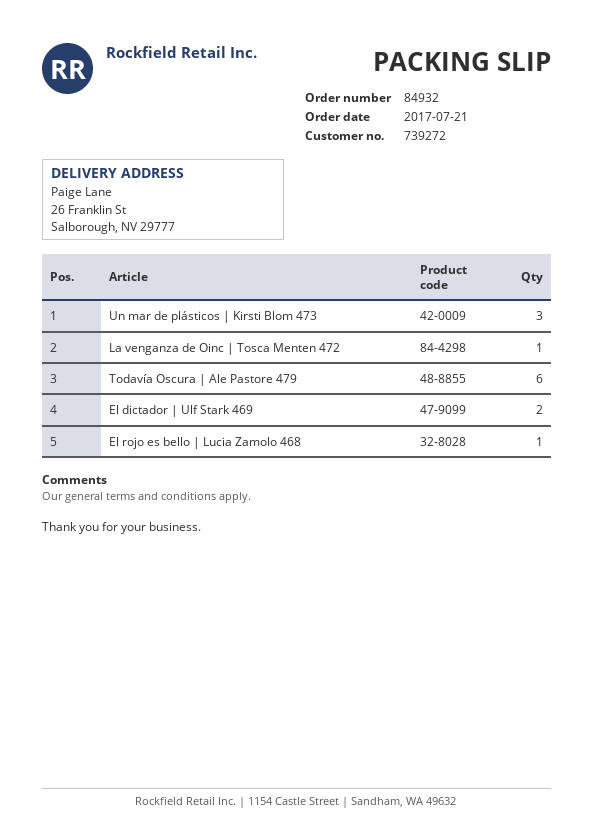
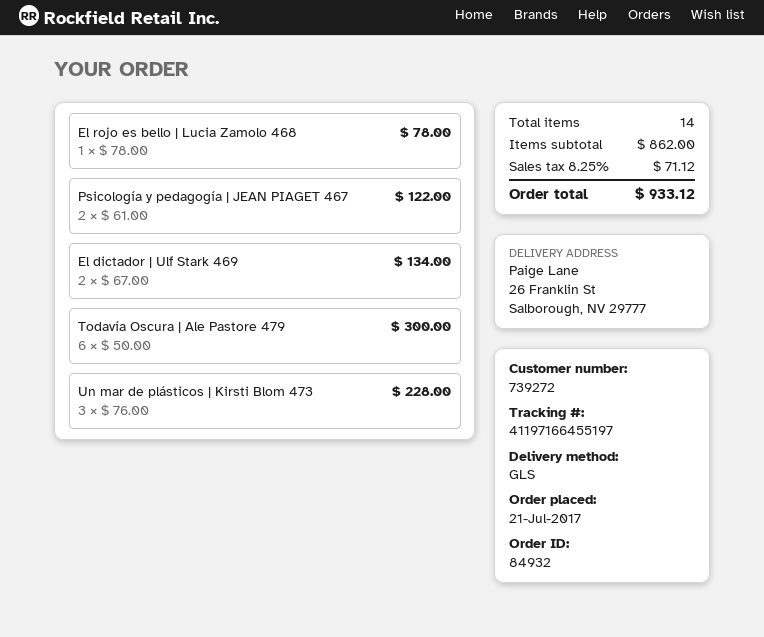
La venganza de Oinc | Tosca Menten 472: 1 -> none
Psicología y pedagogía | JEAN PIAGET 467: none -> 2

